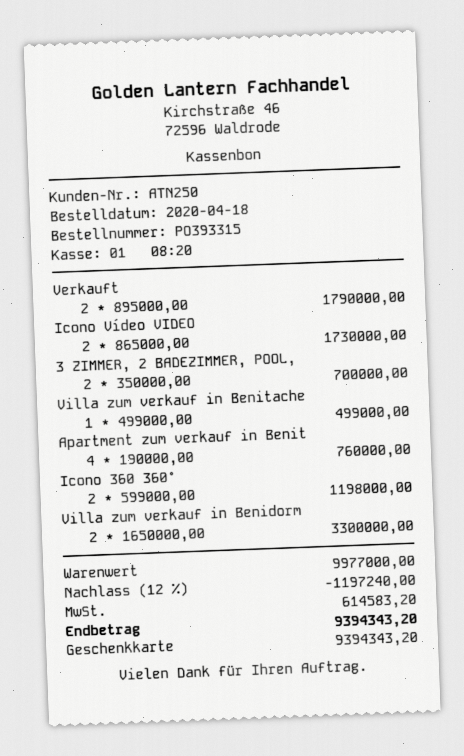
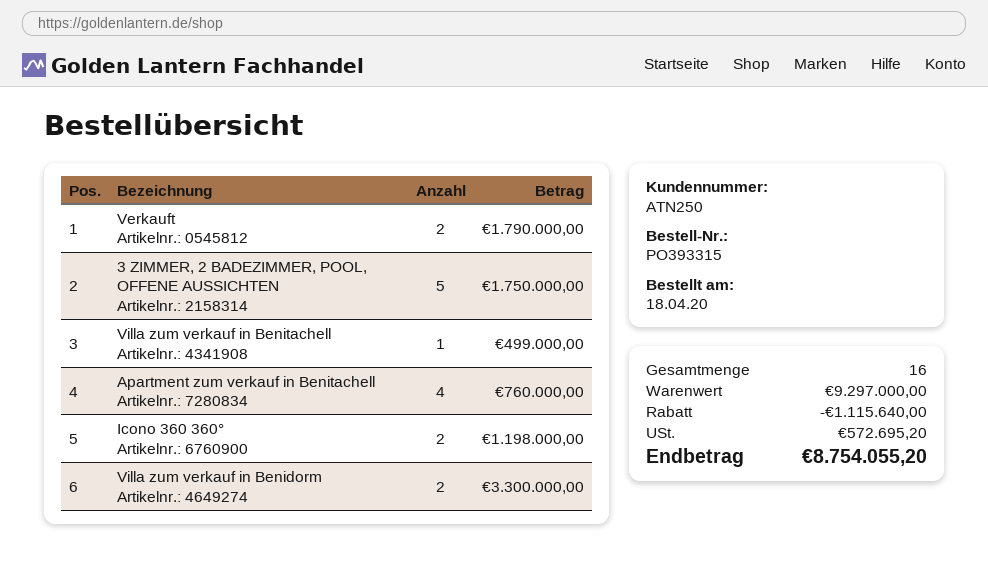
Icono Vídeo VIDEO: 2 for 1730000.00 -> none
3 ZIMMER, 2 BADEZIMMER, POOL,: 2 for 700000.00 -> 5 for 1750000.00
subtotal: 9977000.00 -> 9297000.00
discount: 1197240.00 -> 1115640.00
tax: 614583.20 -> 572695.20
total: 9394343.20 -> 8754055.20

